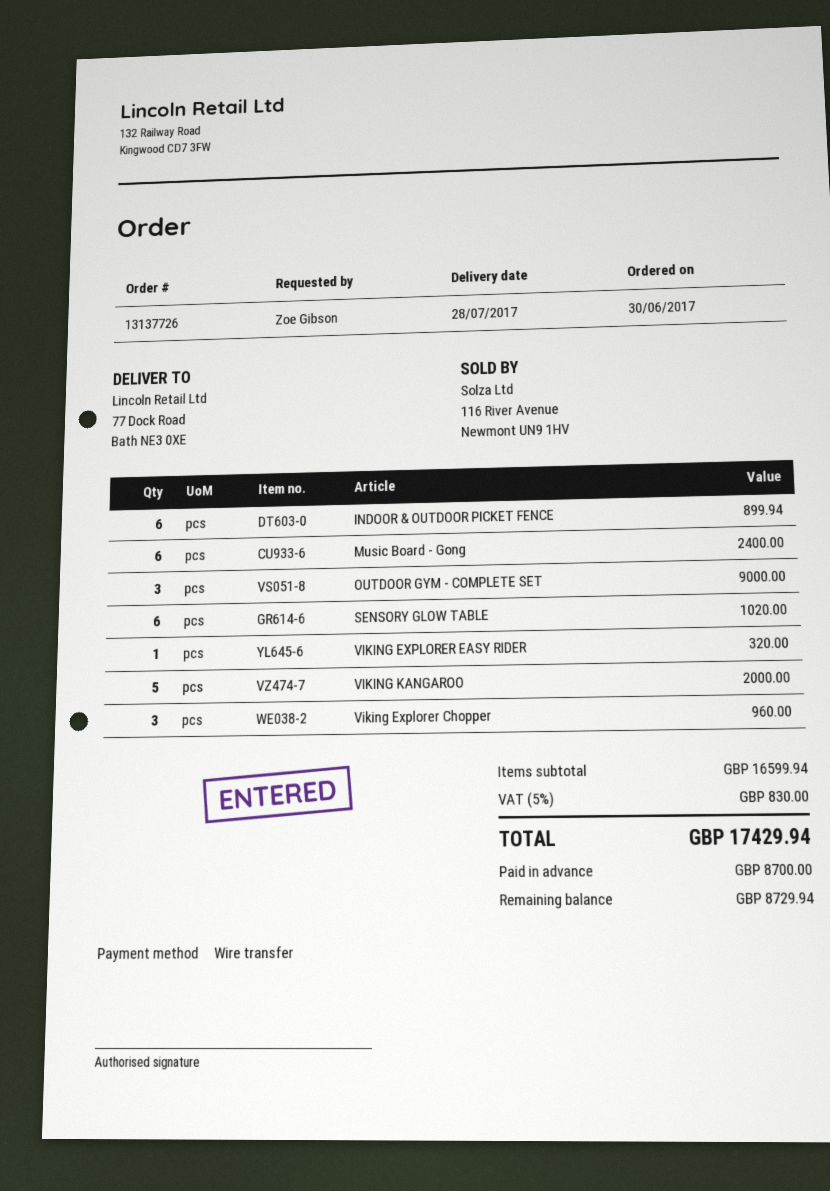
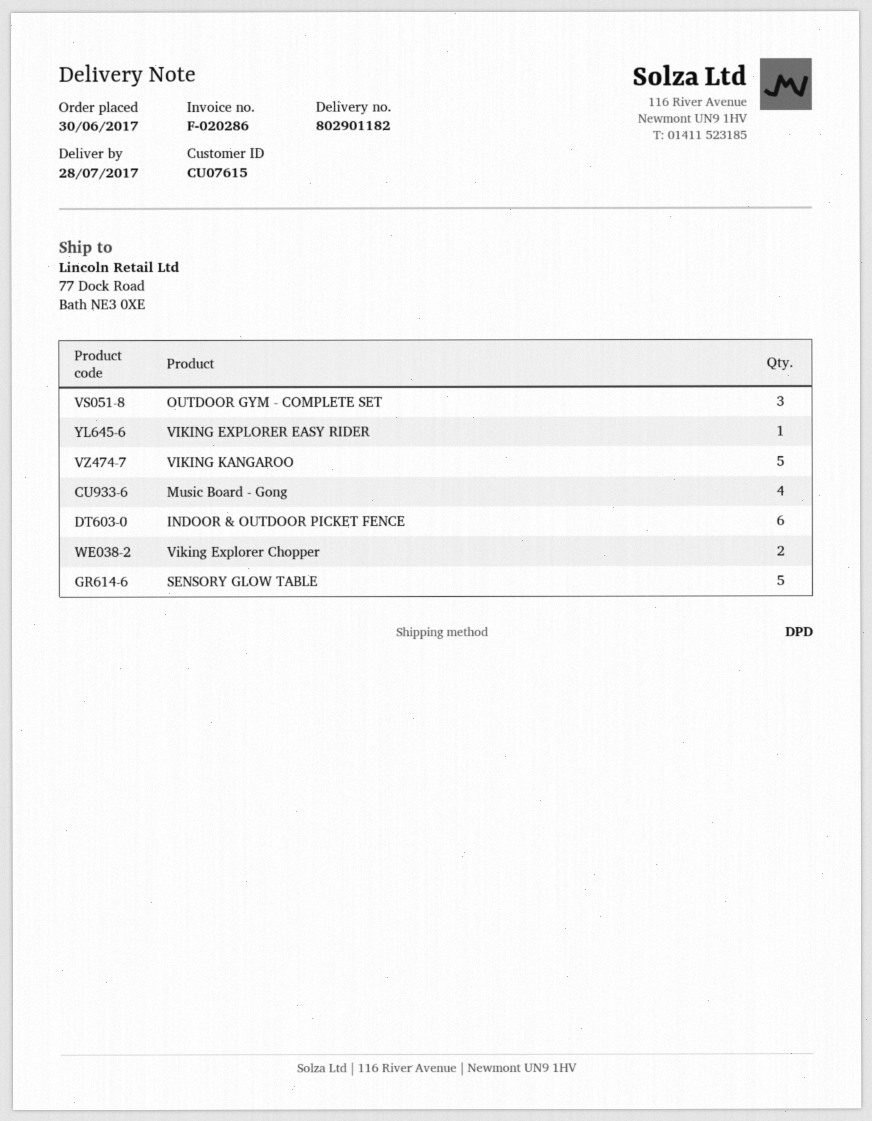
Music Board - Gong: 6 -> 4
SENSORY GLOW TABLE: 6 -> 5
Viking Explorer Chopper: 3 -> 2

